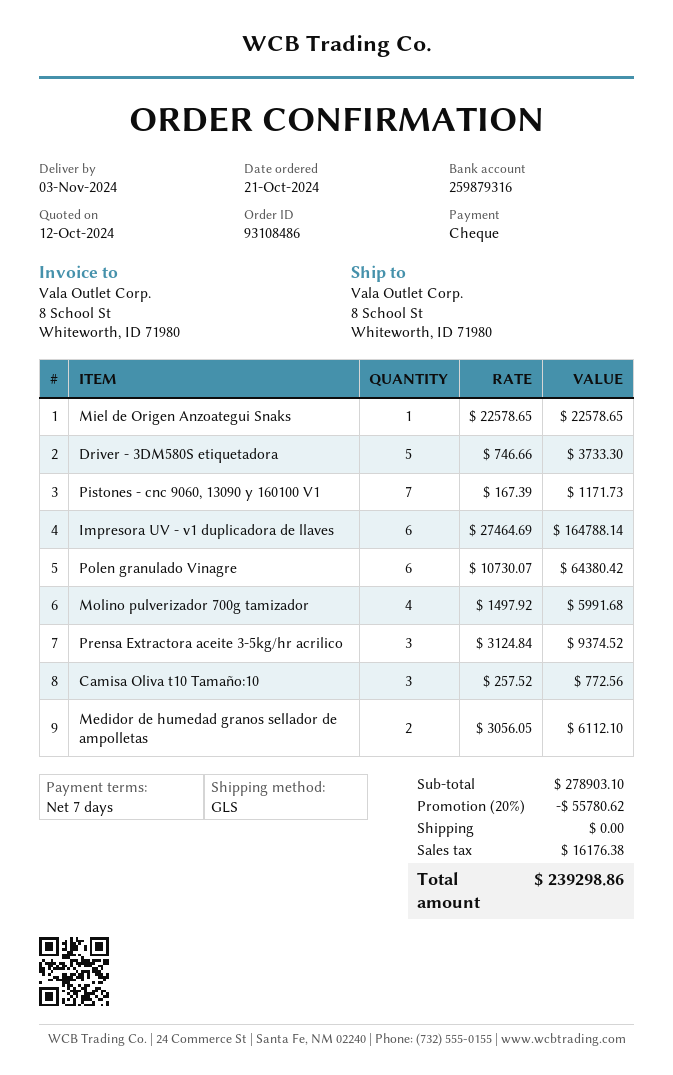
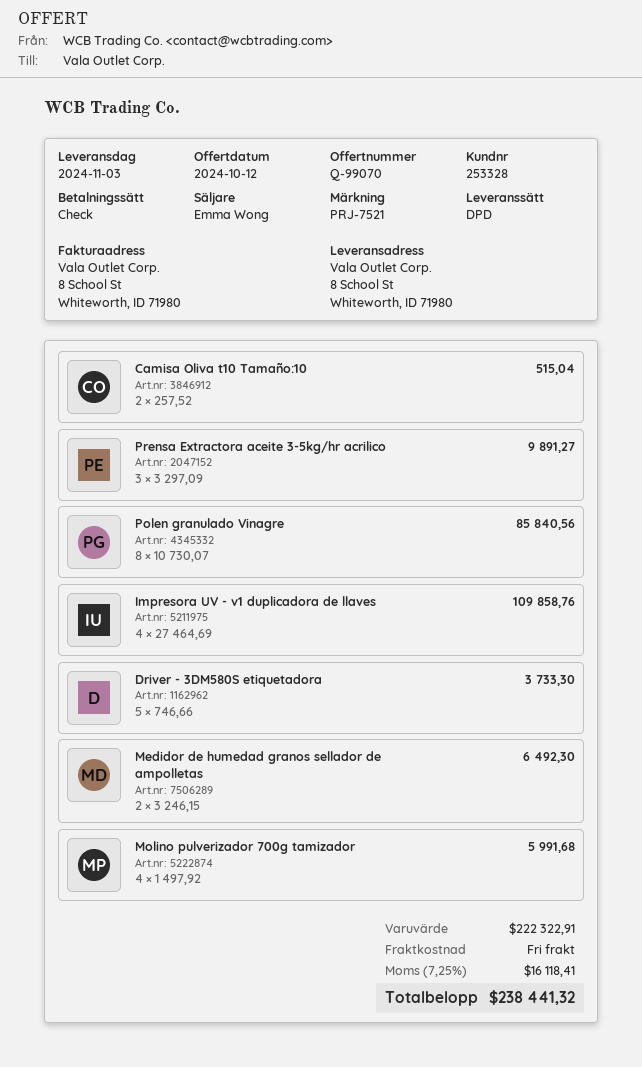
shipping method: GLS -> DPD
Miel de Origen Anzoategui Snaks: 1 x 22578.65 = 22578.65 -> none
Pistones - cnc 9060, 13090 y 160100 V1: 7 x 167.39 = 1171.73 -> none
Impresora UV - v1 duplicadora de llaves: 6 x 27464.69 = 164788.14 -> 4 x 27464.69 = 109858.76
Polen granulado Vinagre: 6 x 10730.07 = 64380.42 -> 8 x 10730.07 = 85840.56
Prensa Extractora aceite 3-5kg/hr acrilico: 3 x 3124.84 = 9374.52 -> 3 x 3297.09 = 9891.27
Camisa Oliva t10 Tamaño:10: 3 x 257.52 = 772.56 -> 2 x 257.52 = 515.04
Medidor de humedad granos sellador de ampolletas: 2 x 3056.05 = 6112.10 -> 2 x 3246.15 = 6492.30
subtotal: 278903.10 -> 222322.91
discount: 20% = 55780.62 -> none
tax: 16176.38 -> 16118.41
total: 239298.86 -> 238441.32

